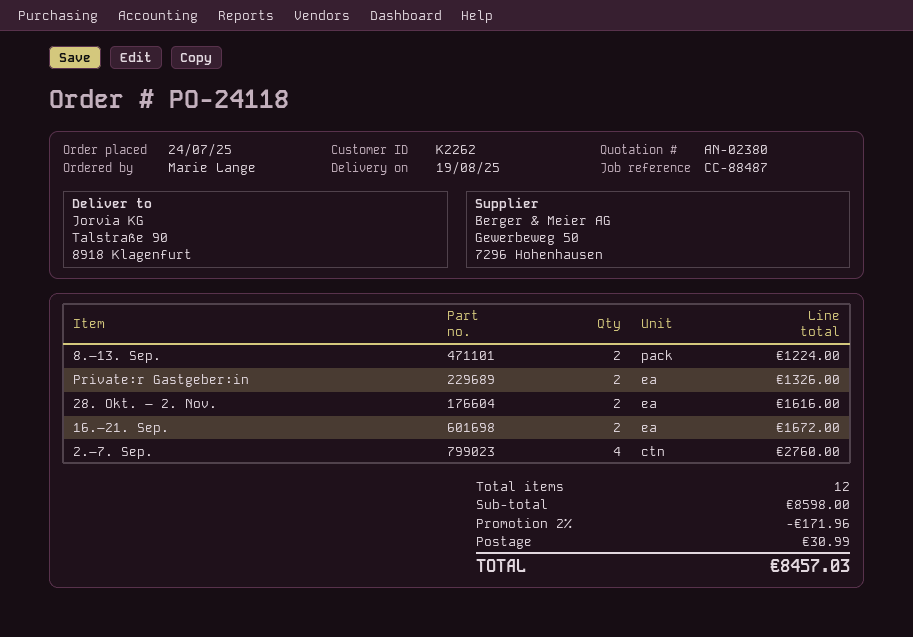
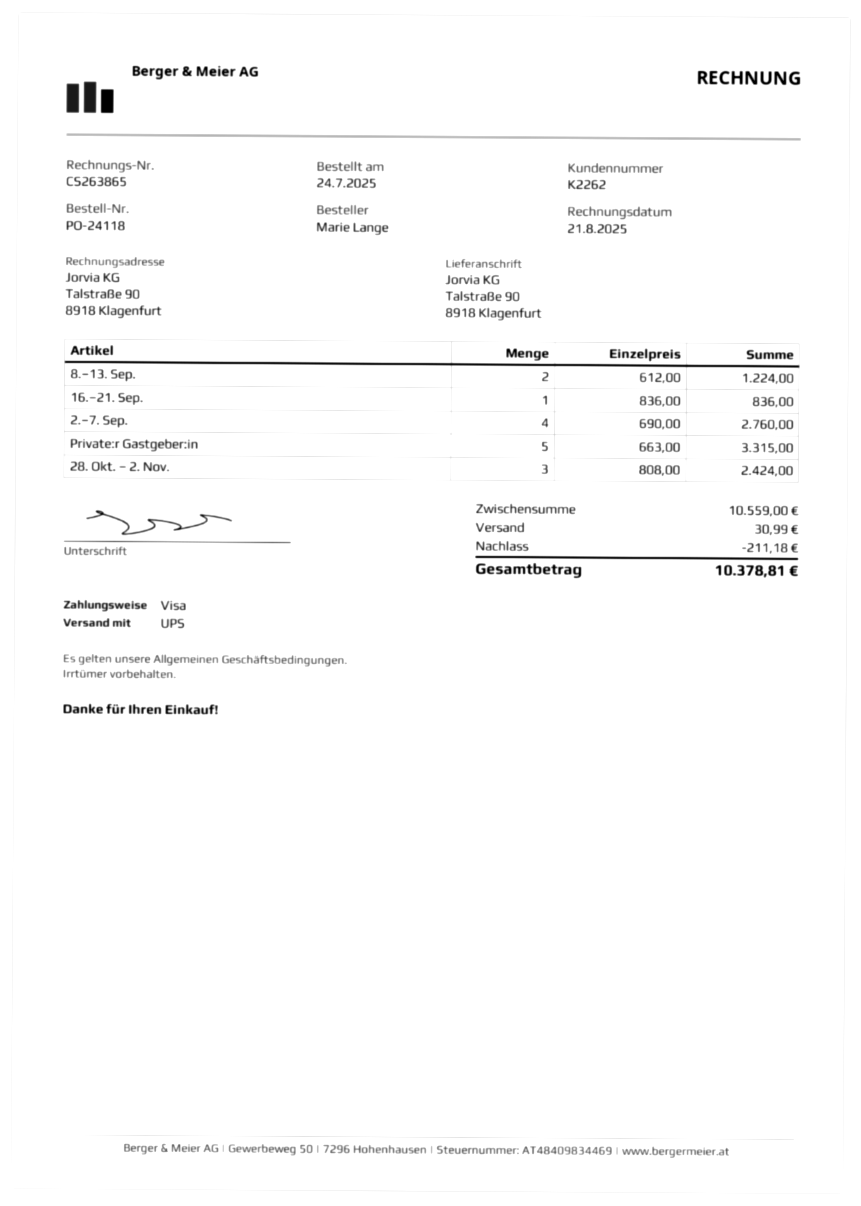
Private:r Gastgeber:in: 2 for 1326.00 -> 5 for 3315.00
28. Okt. – 2. Nov.: 2 for 1616.00 -> 3 for 2424.00
16.–21. Sep.: 2 for 1672.00 -> 1 for 836.00
subtotal: 8598.00 -> 10559.00
discount: 171.96 -> 211.18
total: 8457.03 -> 10378.81

